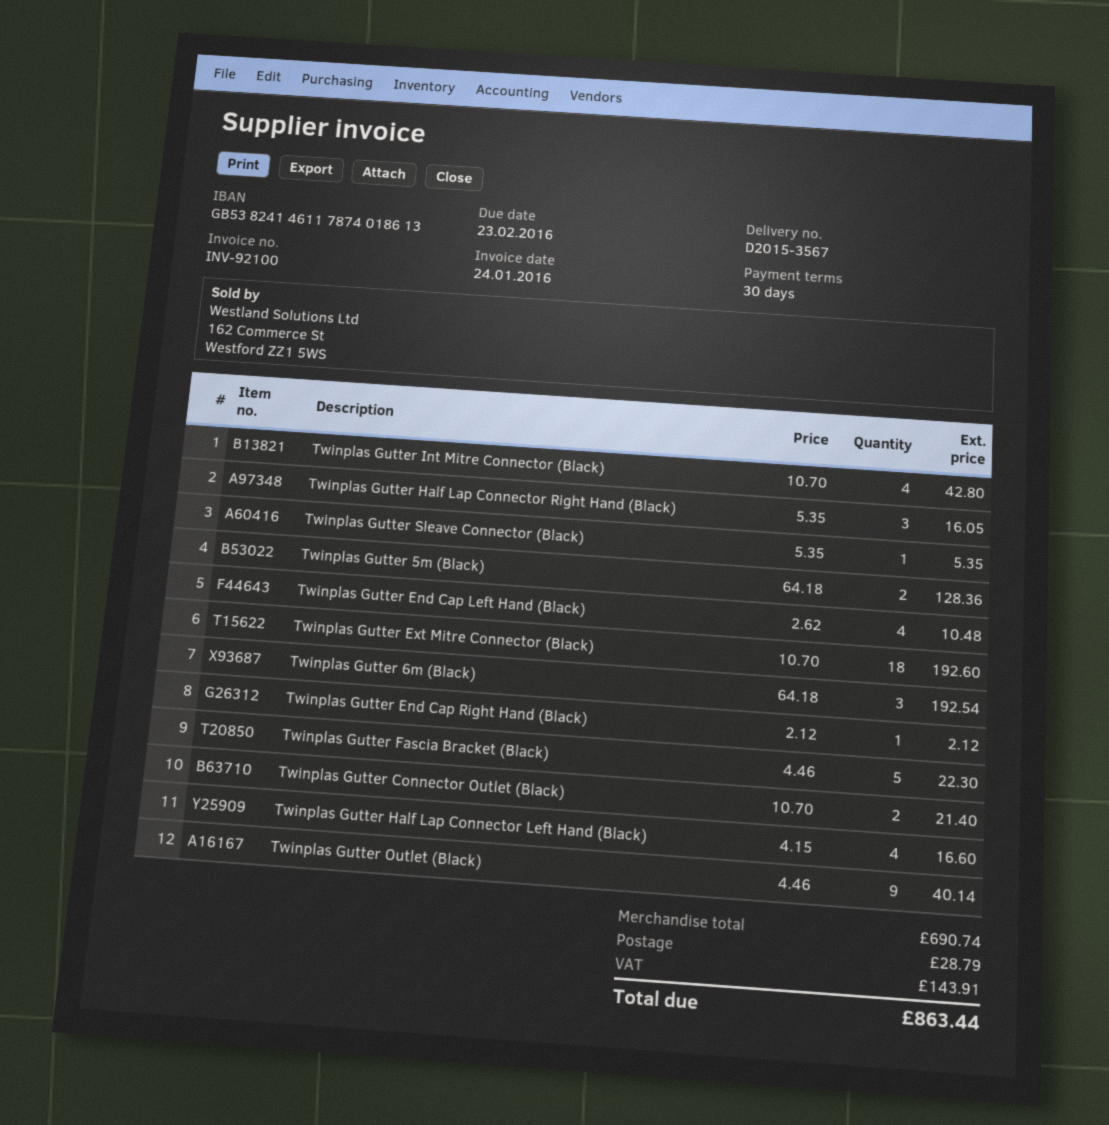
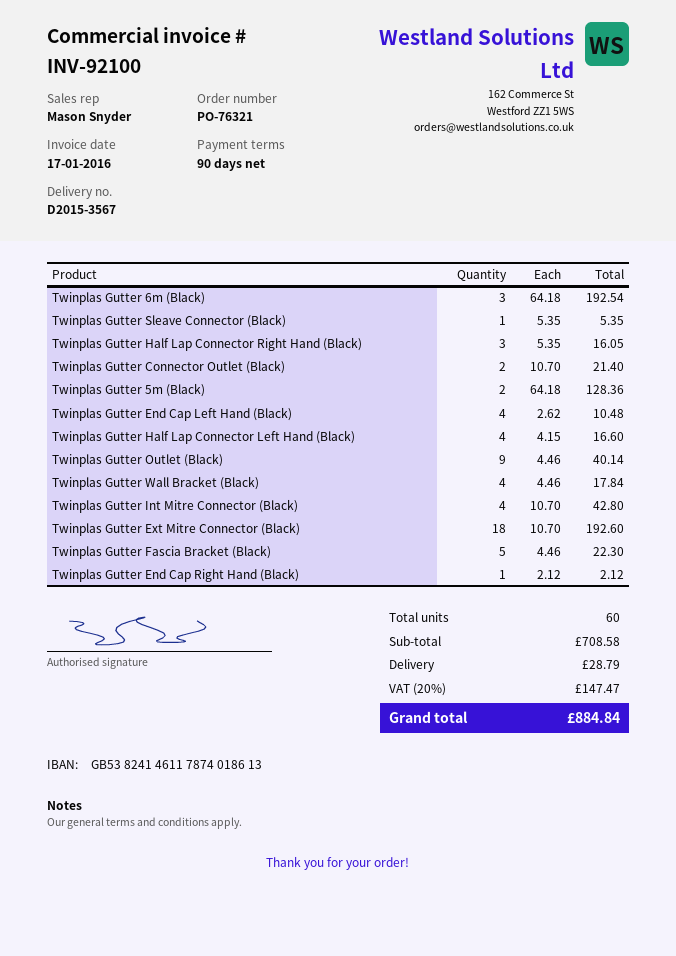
invoice date: 2016-01-24 -> 2016-01-17
payment terms: 30 days -> 90 days
Twinplas Gutter Wall Bracket (Black): none -> 4 x 4.46 = 17.84
subtotal: 690.74 -> 708.58
tax: 143.91 -> 147.47
total: 863.44 -> 884.84

